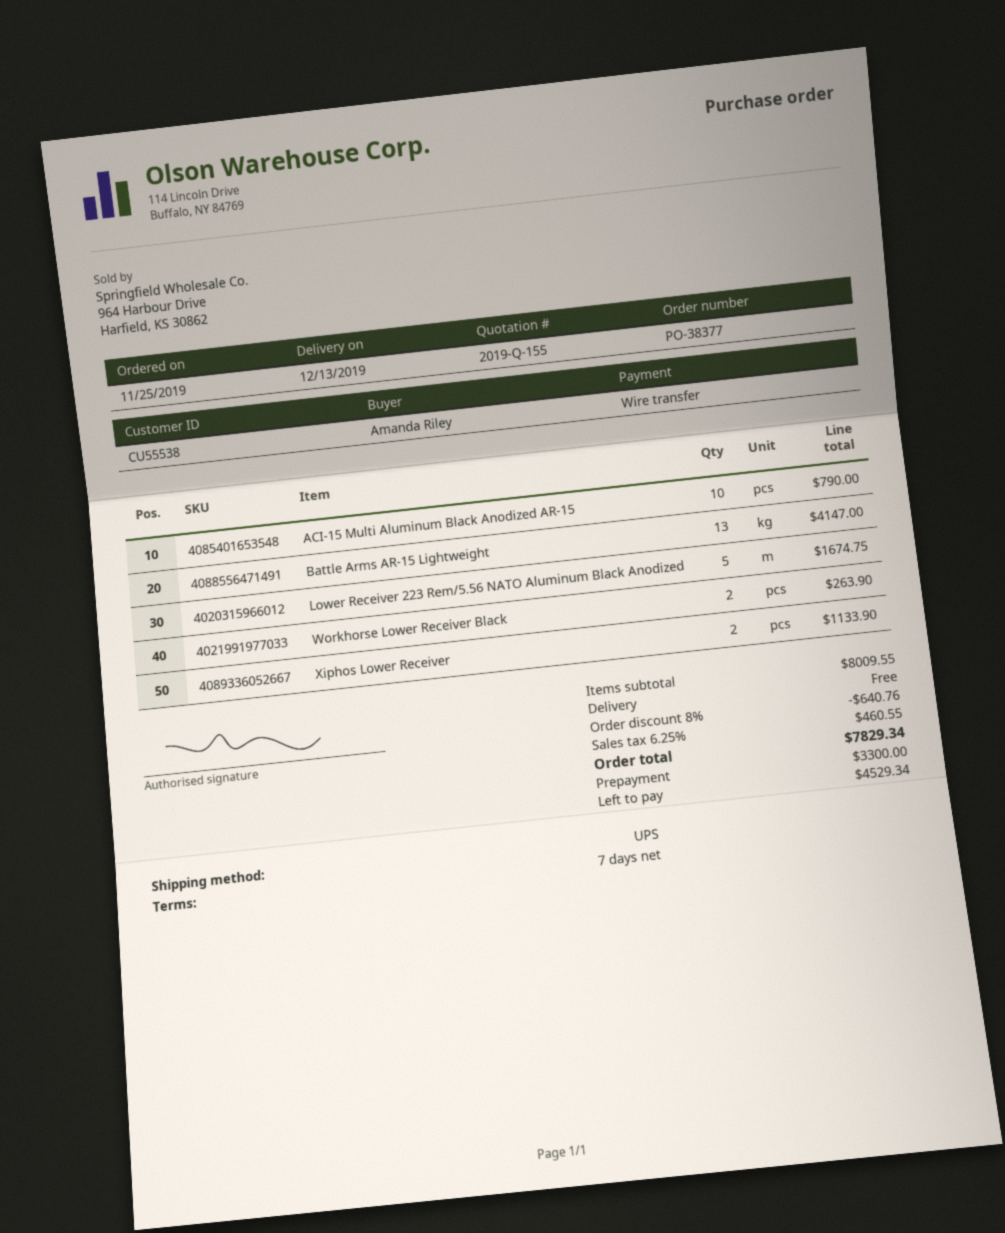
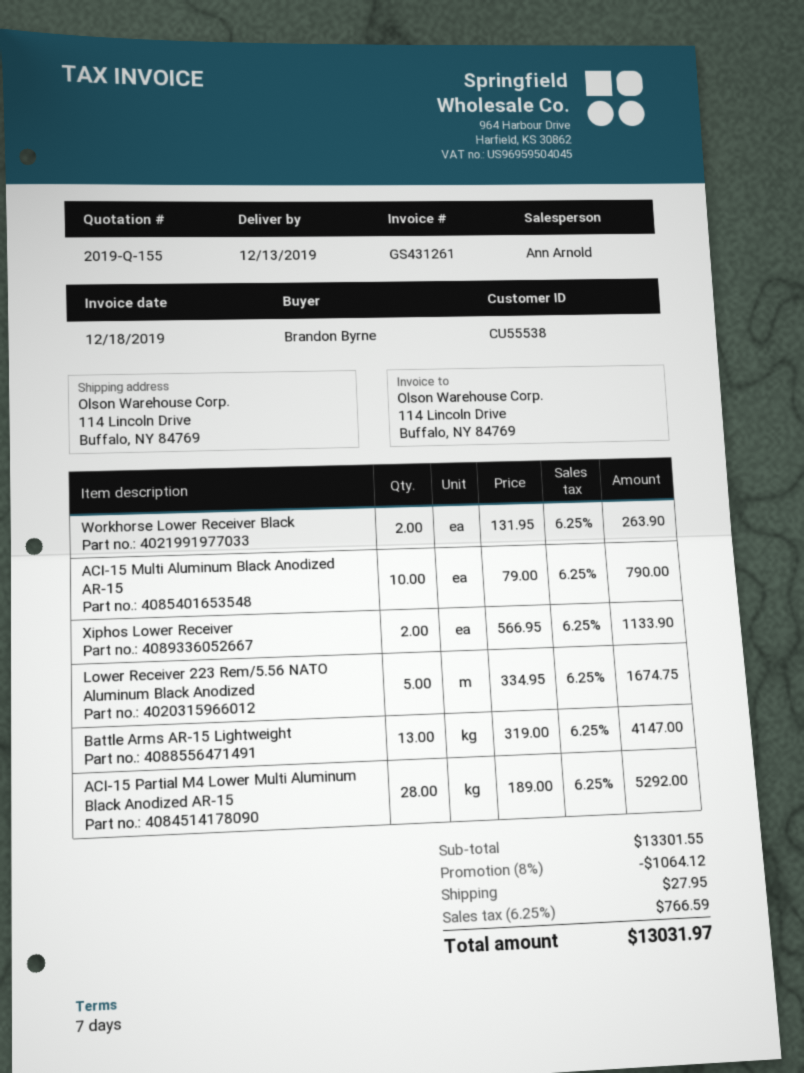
ordered by: Amanda Riley -> Brandon Byrne
ACI-15 Partial M4 Lower Multi Aluminum Black Anodized AR-15: none -> 28 for 5292.00
subtotal: 8009.55 -> 13301.55
discount: 8% = 640.76 -> 8% = 1064.12
shipping: 0.00 -> 27.95
tax: 6.25% = 460.55 -> 6.25% = 766.59
total: 7829.34 -> 13031.97

